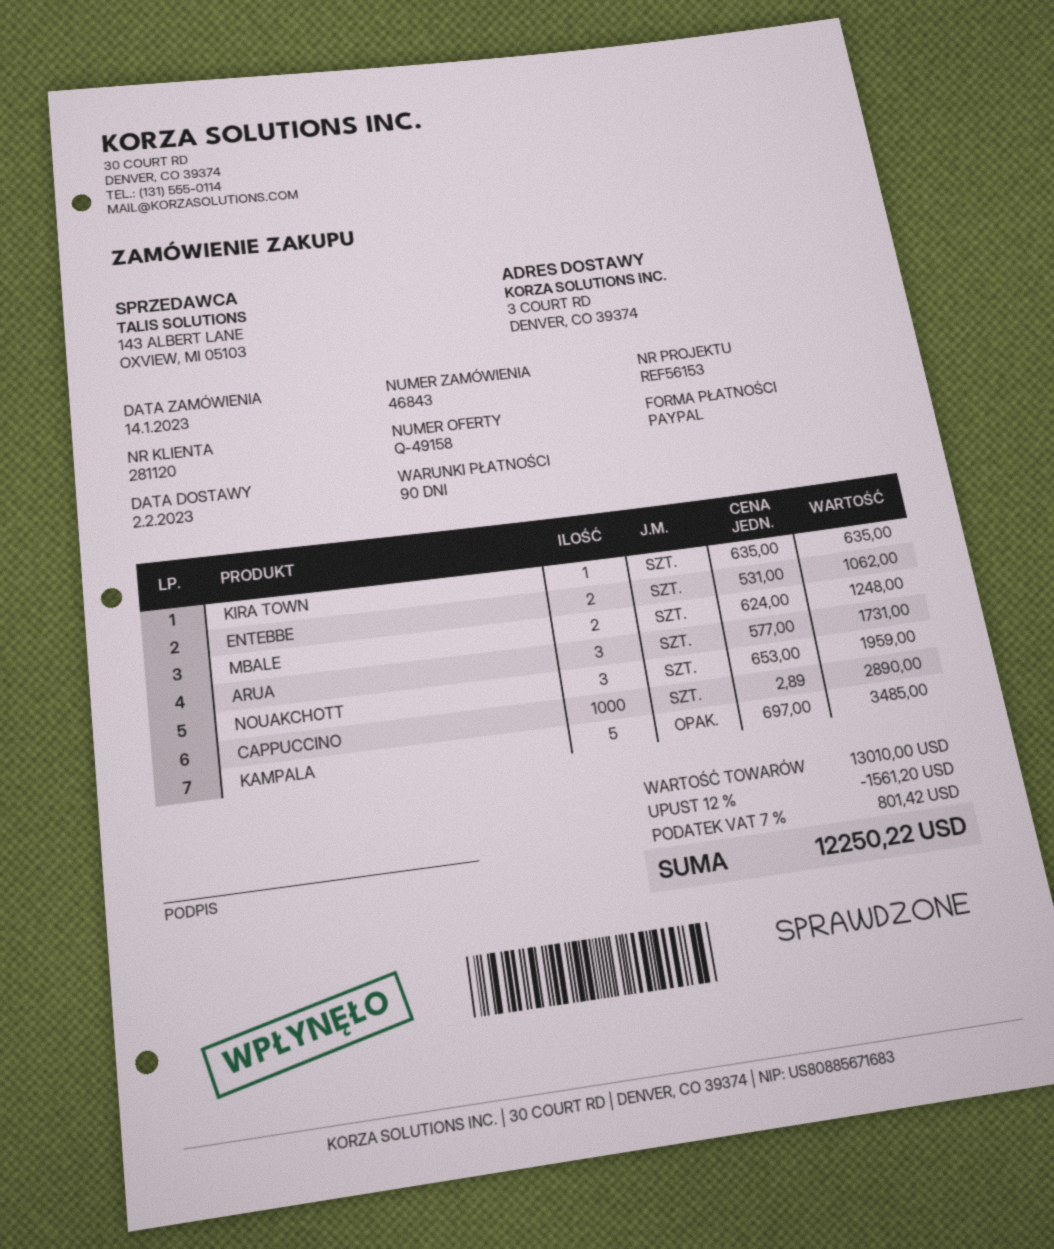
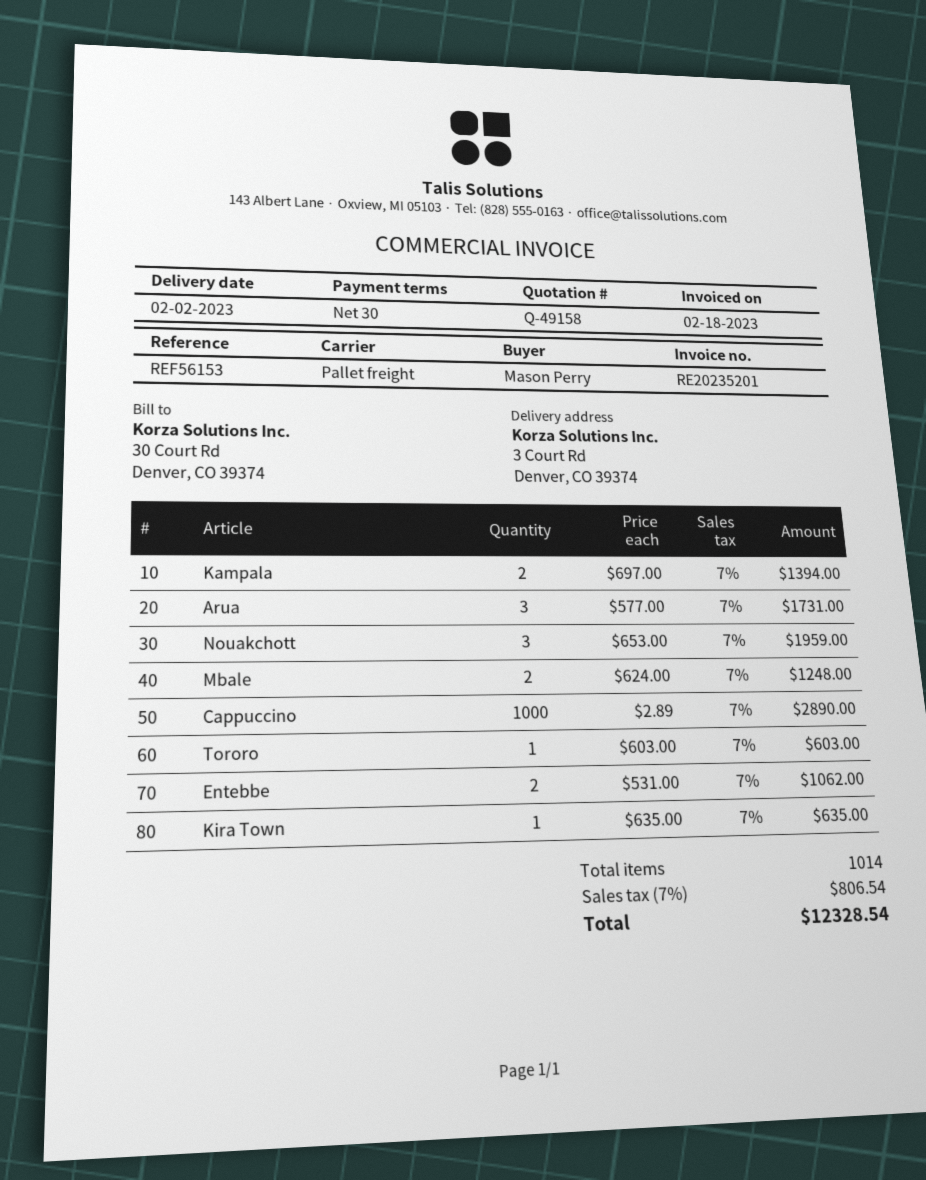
payment terms: 90 days -> 30 days
KAMPALA: 5 x 697.00 = 3485.00 -> 2 x 697.00 = 1394.00
Tororo: none -> 1 x 603.00 = 603.00
discount: 12% = 1561.20 -> none
tax: 7% = 801.42 -> 7% = 806.54
total: 12250.22 -> 12328.54

